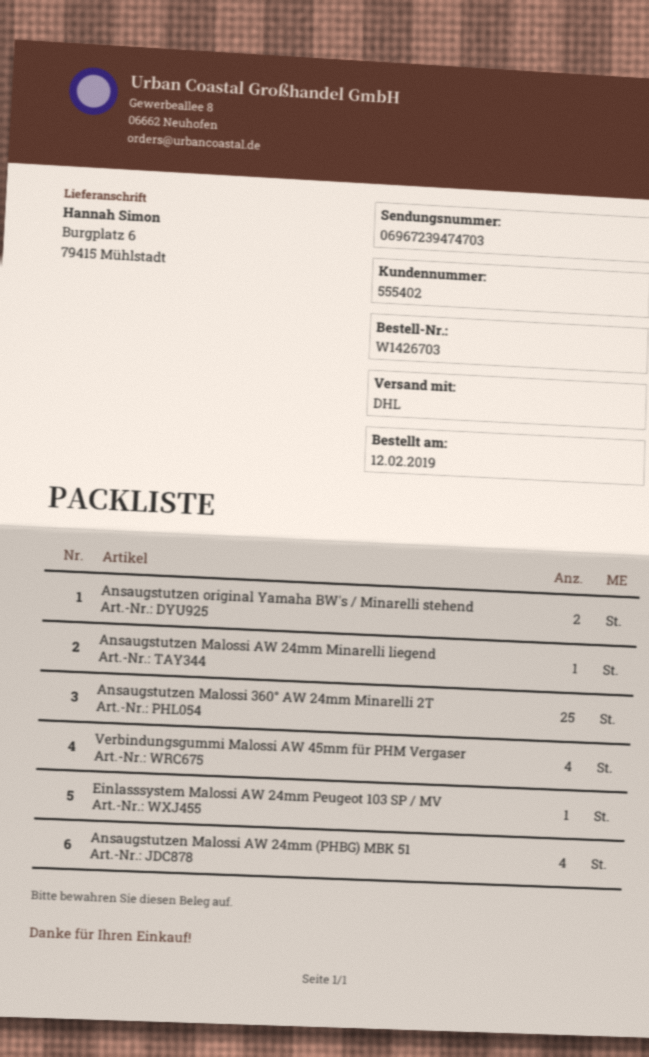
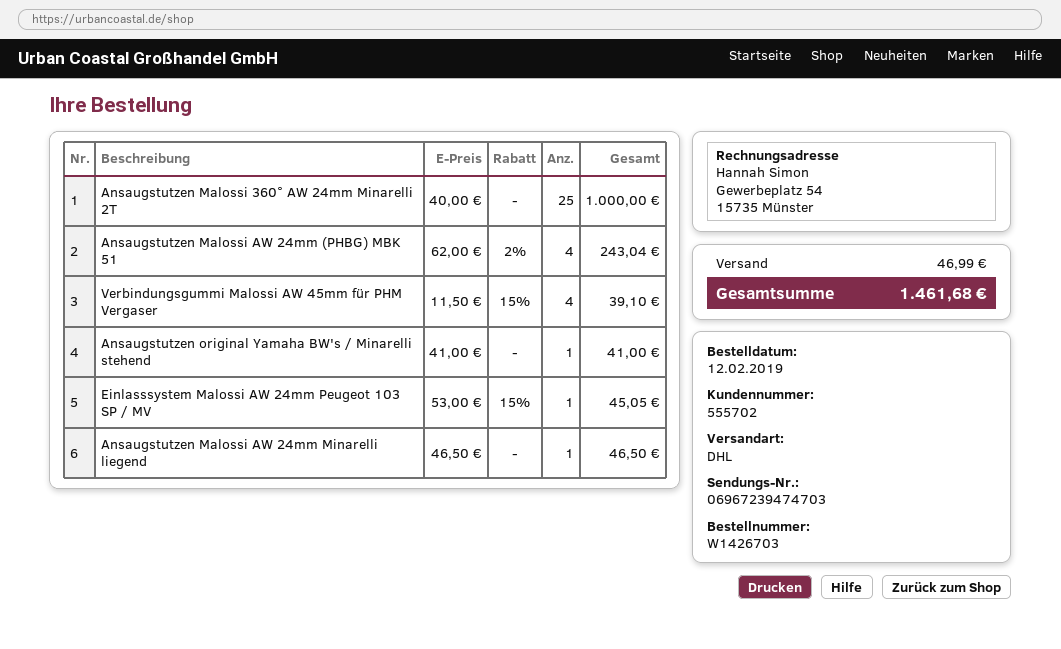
customer number: 555402 -> 555702
Ansaugstutzen original Yamaha BW's / Minarelli stehend: 2 -> 1

